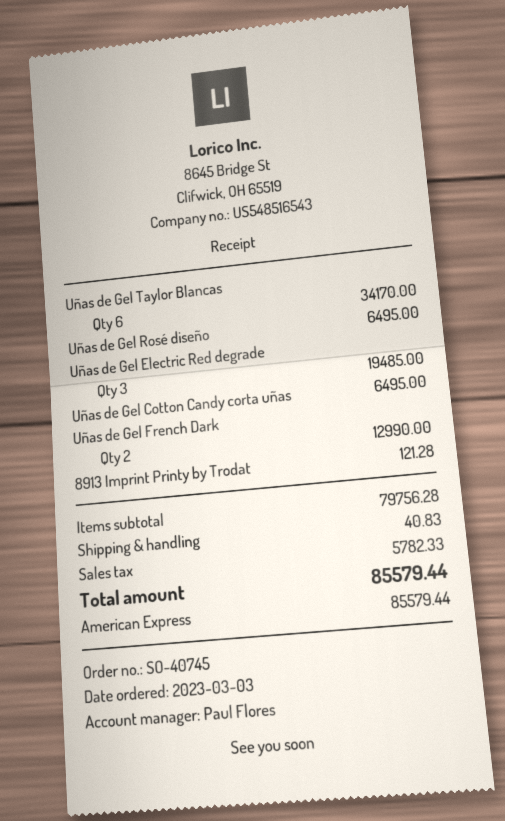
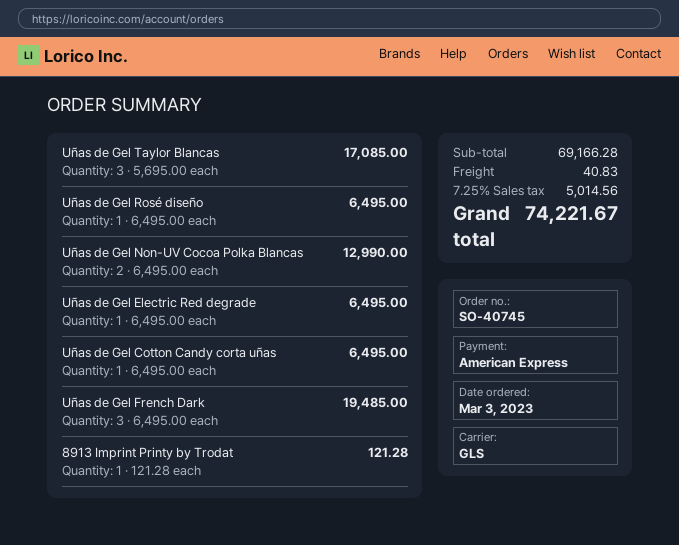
Uñas de Gel Taylor Blancas: 6 for 34170.00 -> 3 for 17085.00
Uñas de Gel Electric Red degrade: 3 for 19485.00 -> 1 for 6495.00
Uñas de Gel French Dark: 2 for 12990.00 -> 3 for 19485.00
Uñas de Gel Non-UV Cocoa Polka Blancas: none -> 2 for 12990.00
subtotal: 79756.28 -> 69166.28
tax: 5782.33 -> 5014.56
total: 85579.44 -> 74221.67

